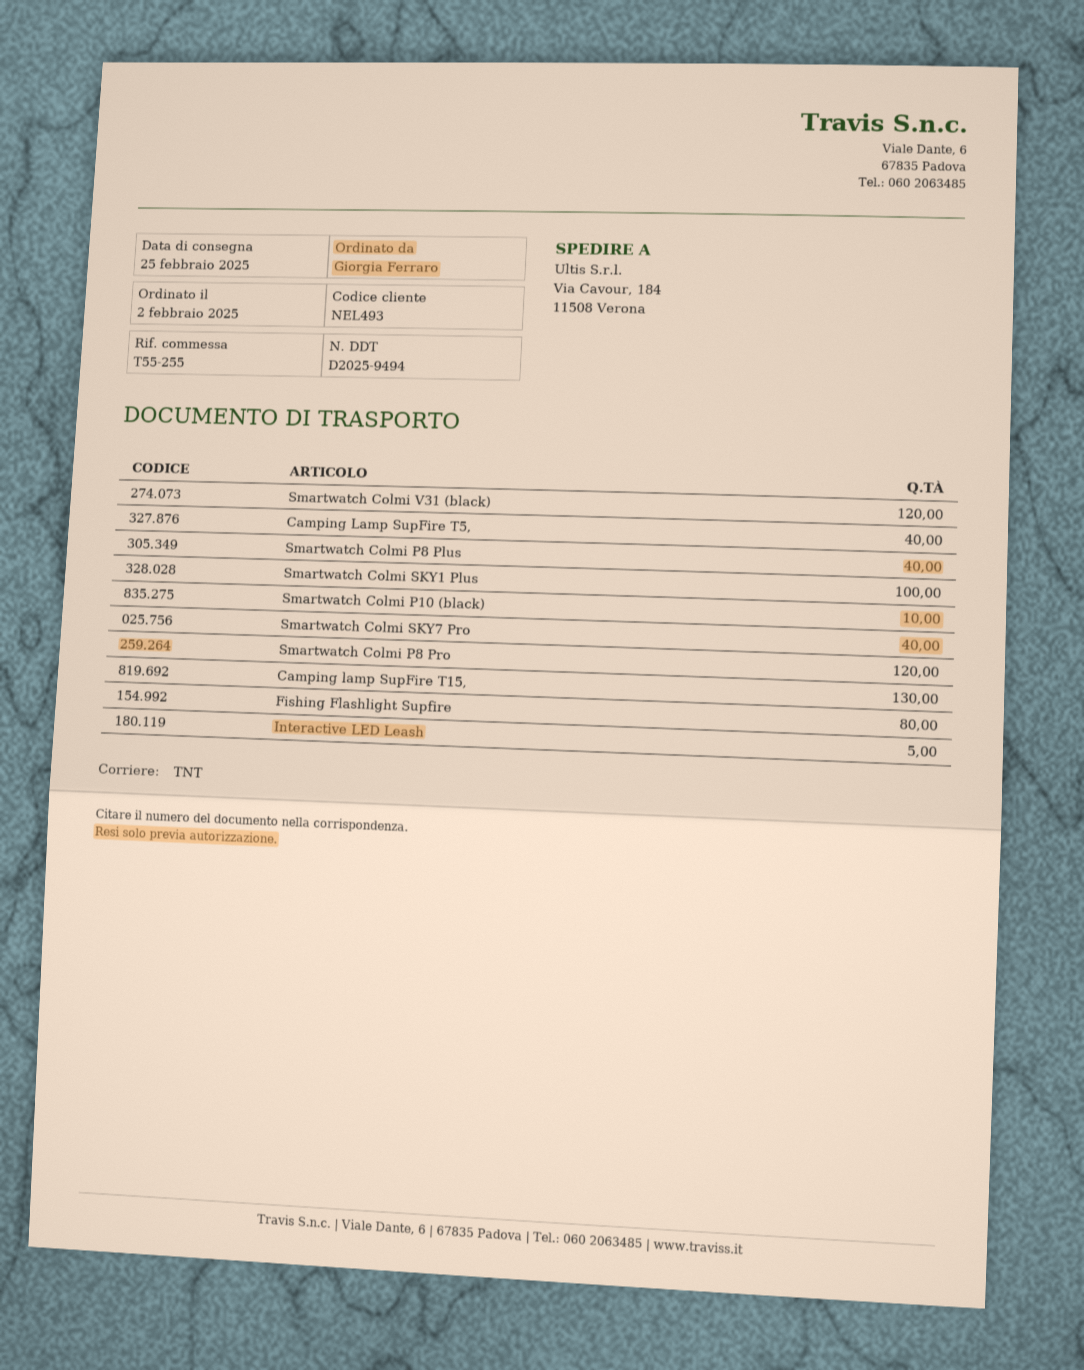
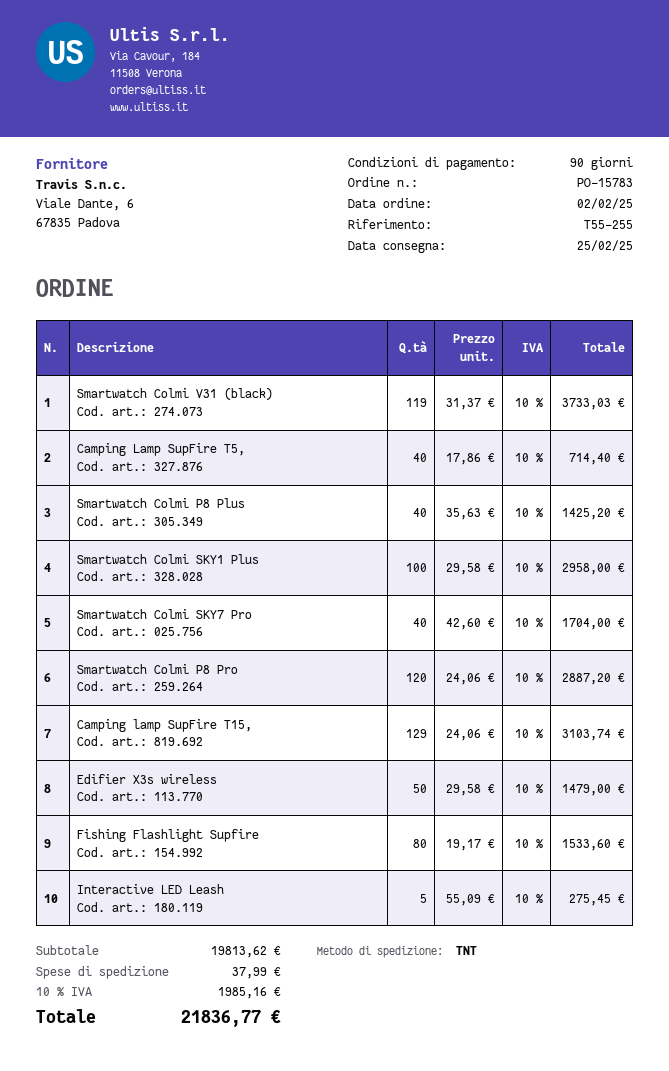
Smartwatch Colmi V31 (black): 120 -> 119
Smartwatch Colmi P10 (black): 10 -> none
Camping lamp SupFire T15,: 130 -> 129
Edifier X3s wireless: none -> 50

